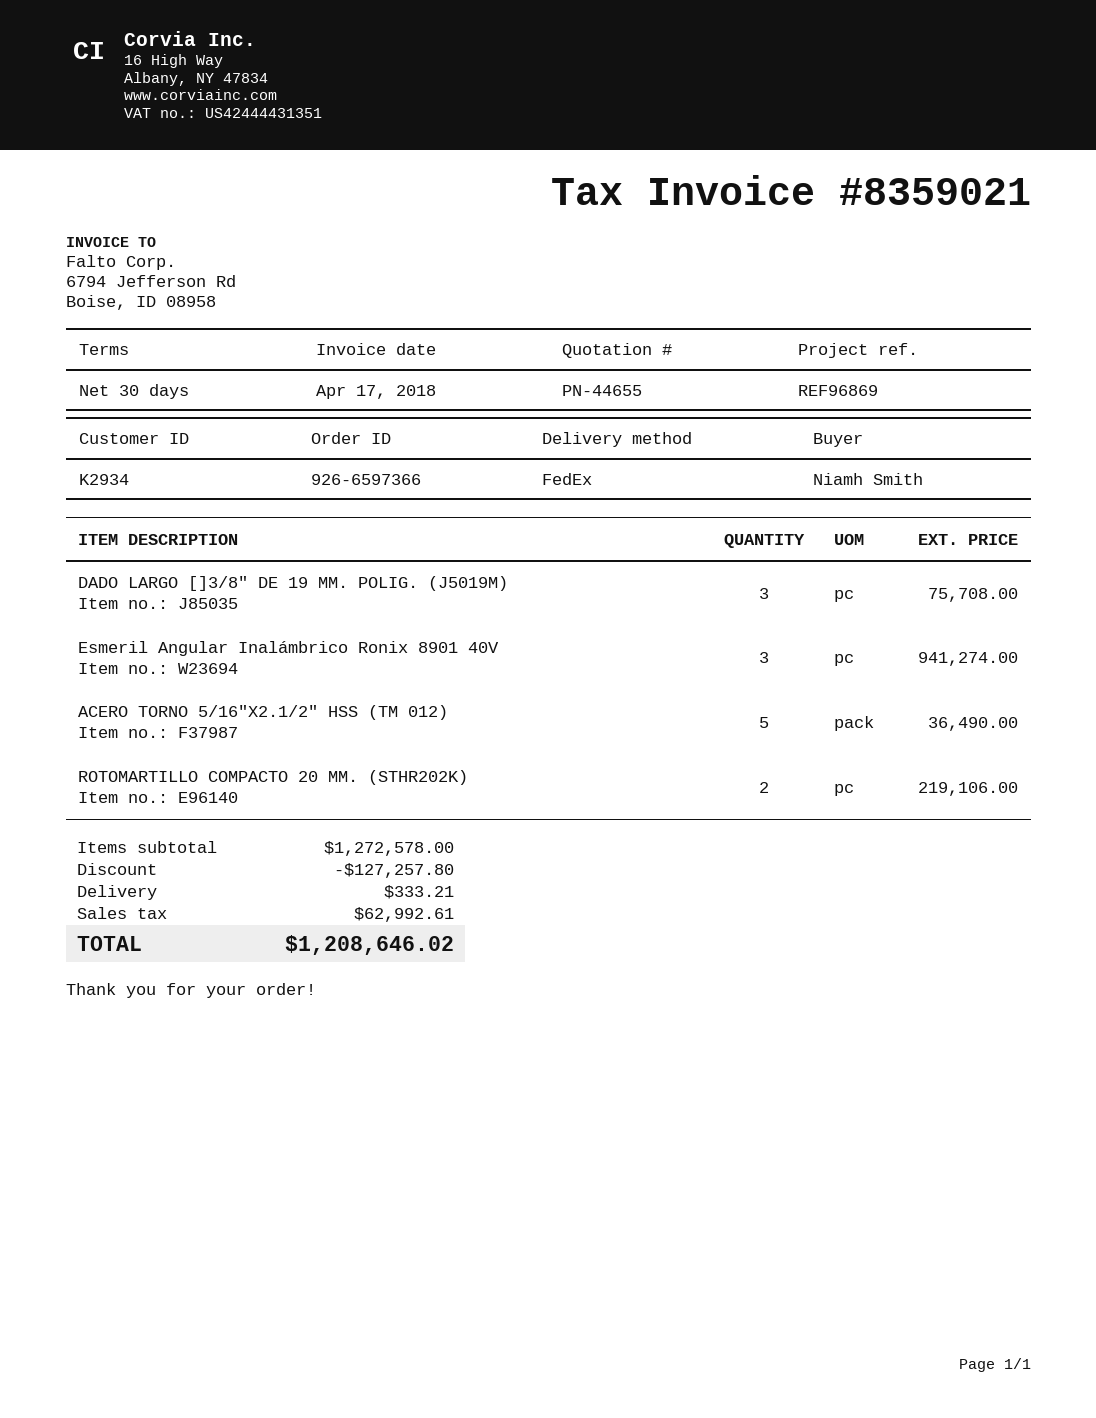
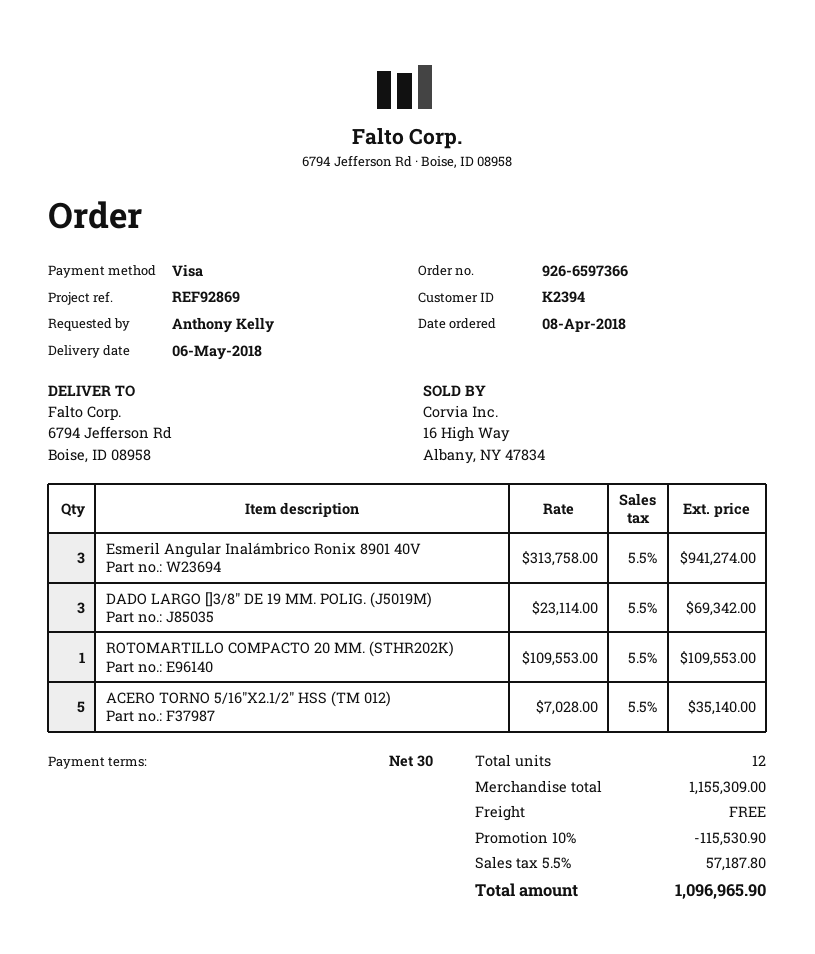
customer number: K2934 -> K2394
reference: REF96869 -> REF92869
ordered by: Niamh Smith -> Anthony Kelly
DADO LARGO []3/8″ DE 19 MM. POLIG. (J5019M): 3 for 75708.00 -> 3 for 69342.00
ACERO TORNO 5/16″X2.1/2″ HSS (TM 012): 5 for 36490.00 -> 5 for 35140.00
ROTOMARTILLO COMPACTO 20 MM. (STHR202K): 2 for 219106.00 -> 1 for 109553.00
subtotal: 1272578.00 -> 1155309.00
discount: 127257.80 -> 115530.90
shipping: 333.21 -> 0.00
tax: 62992.61 -> 57187.80
total: 1208646.02 -> 1096965.90

